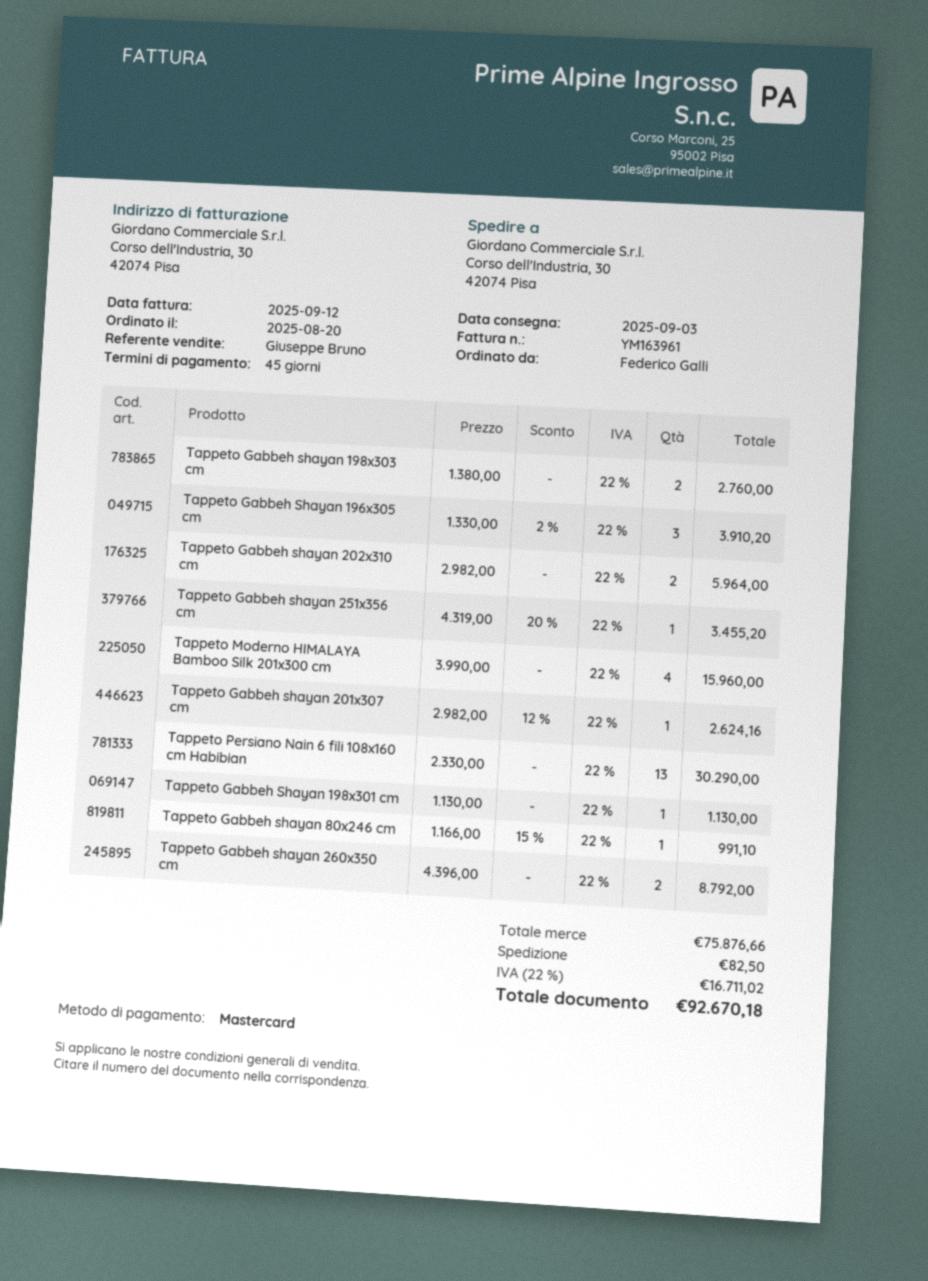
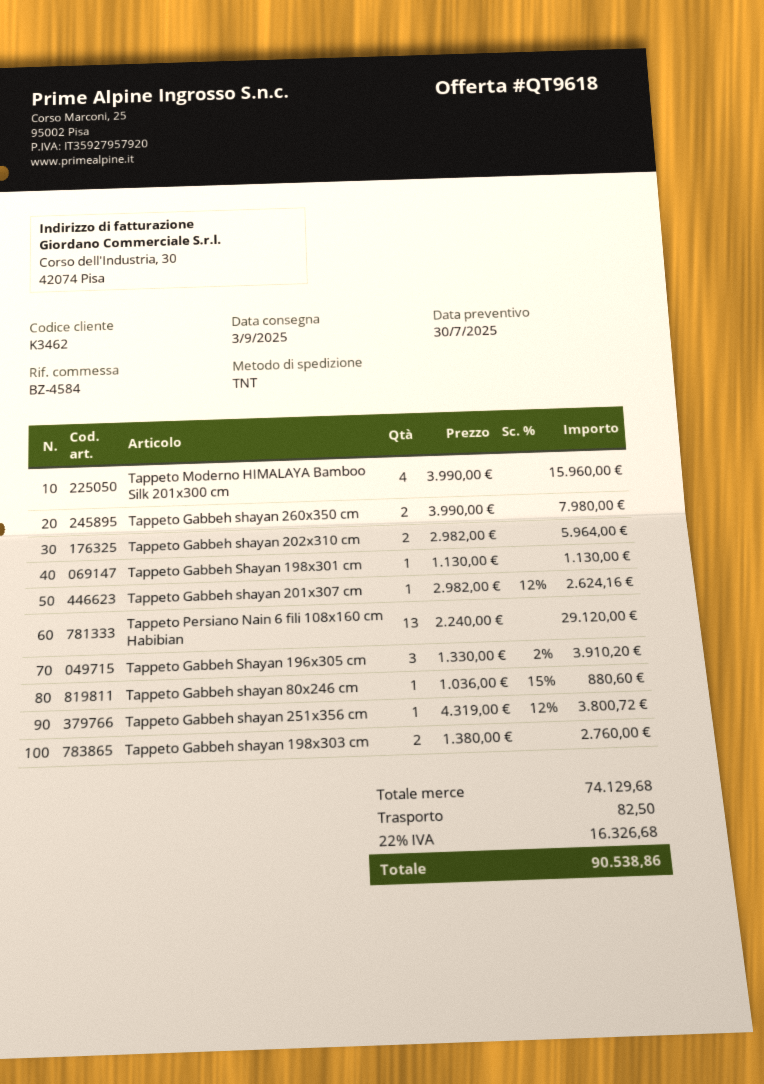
Tappeto Gabbeh shayan 251x356 cm: 1 x 4319.00 - 20% = 3455.20 -> 1 x 4319.00 - 12% = 3800.72
Tappeto Persiano Nain 6 fili 108x160 cm Habibian: 13 x 2330.00 = 30290.00 -> 13 x 2240.00 = 29120.00
Tappeto Gabbeh shayan 80x246 cm: 1 x 1166.00 - 15% = 991.10 -> 1 x 1036.00 - 15% = 880.60
Tappeto Gabbeh shayan 260x350 cm: 2 x 4396.00 = 8792.00 -> 2 x 3990.00 = 7980.00
subtotal: 75876.66 -> 74129.68
tax: 22% = 16711.02 -> 22% = 16326.68
total: 92670.18 -> 90538.86

